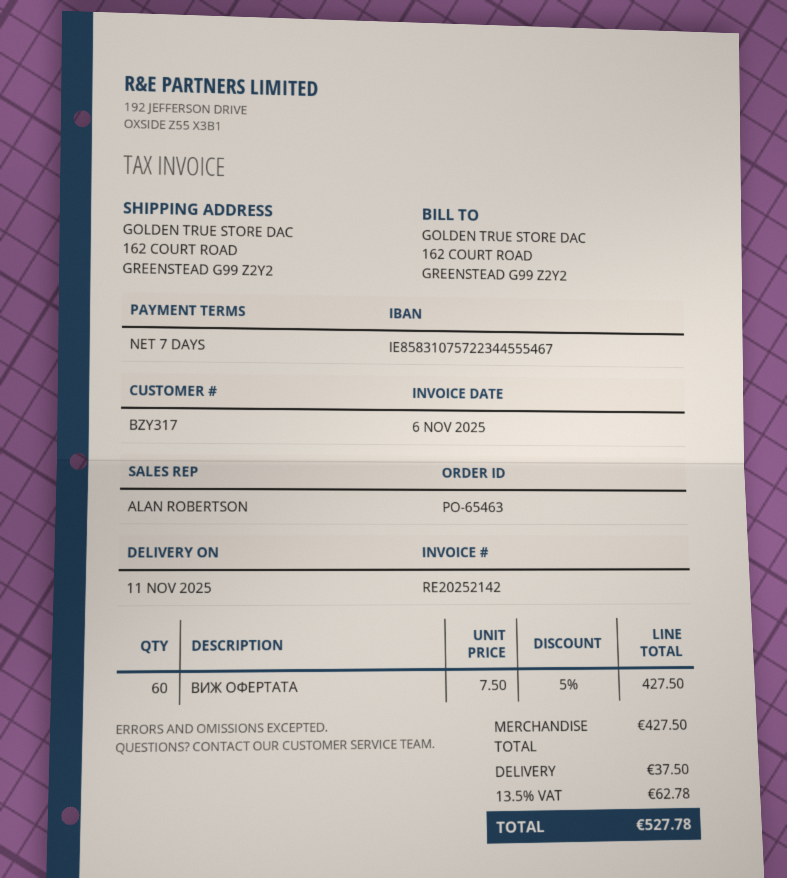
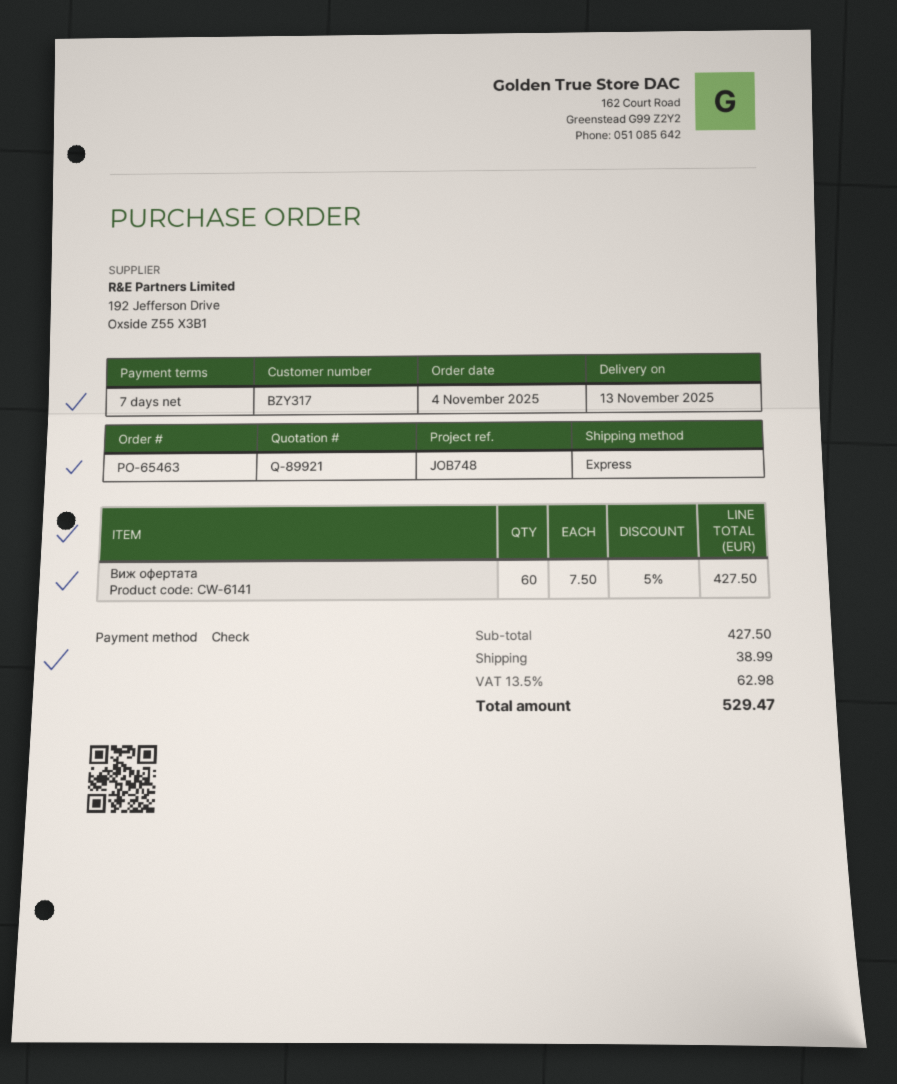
delivery date: 2025-11-11 -> 2025-11-13
shipping: 37.50 -> 38.99
tax: 13.5% = 62.78 -> 13.5% = 62.98
total: 527.78 -> 529.47

